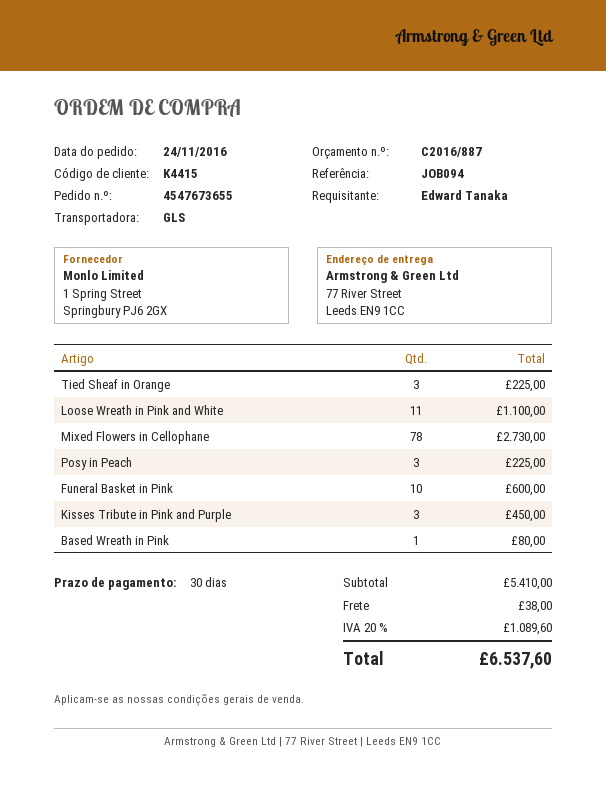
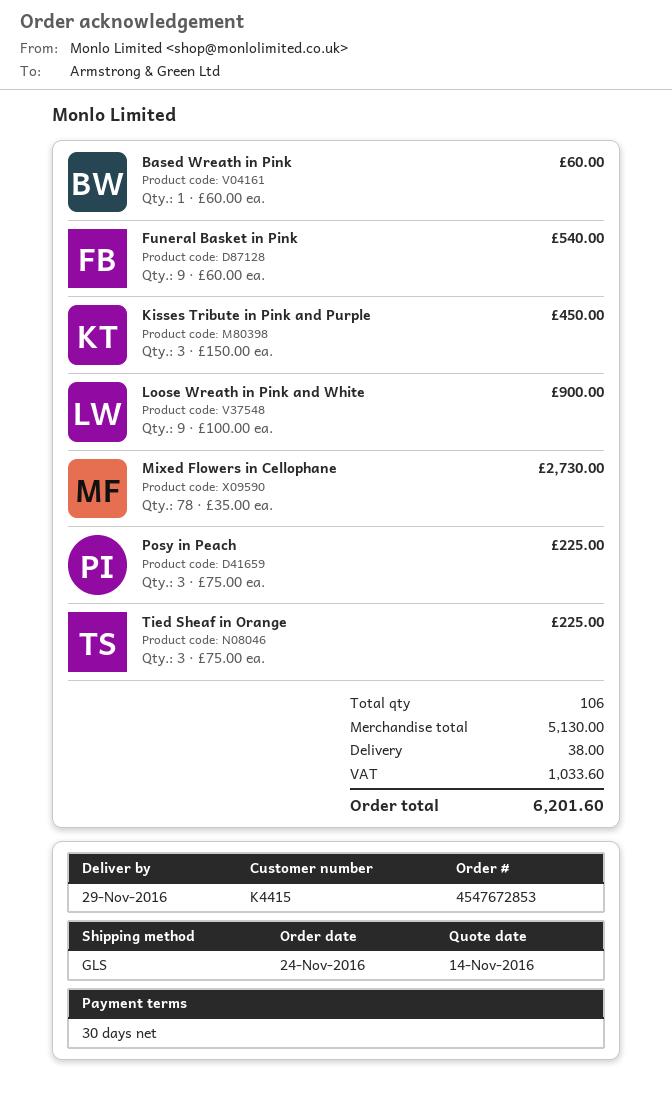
order number: 4547673655 -> 4547672853
Loose Wreath in Pink and White: 11 for 1100.00 -> 9 for 900.00
Funeral Basket in Pink: 10 for 600.00 -> 9 for 540.00
Based Wreath in Pink: 1 for 80.00 -> 1 for 60.00
subtotal: 5410.00 -> 5130.00
tax: 1089.60 -> 1033.60
total: 6537.60 -> 6201.60

